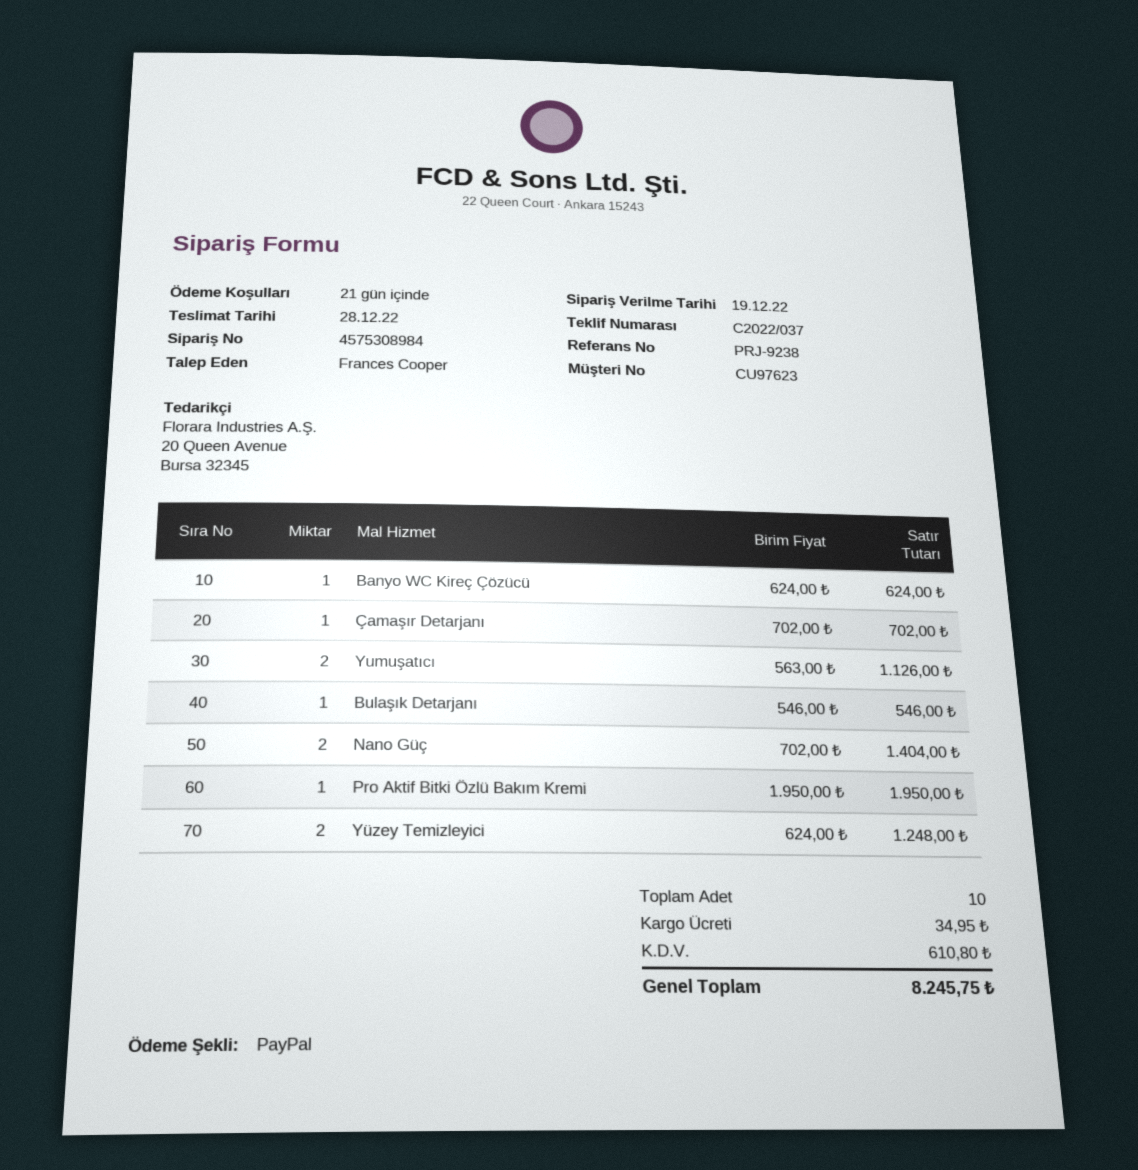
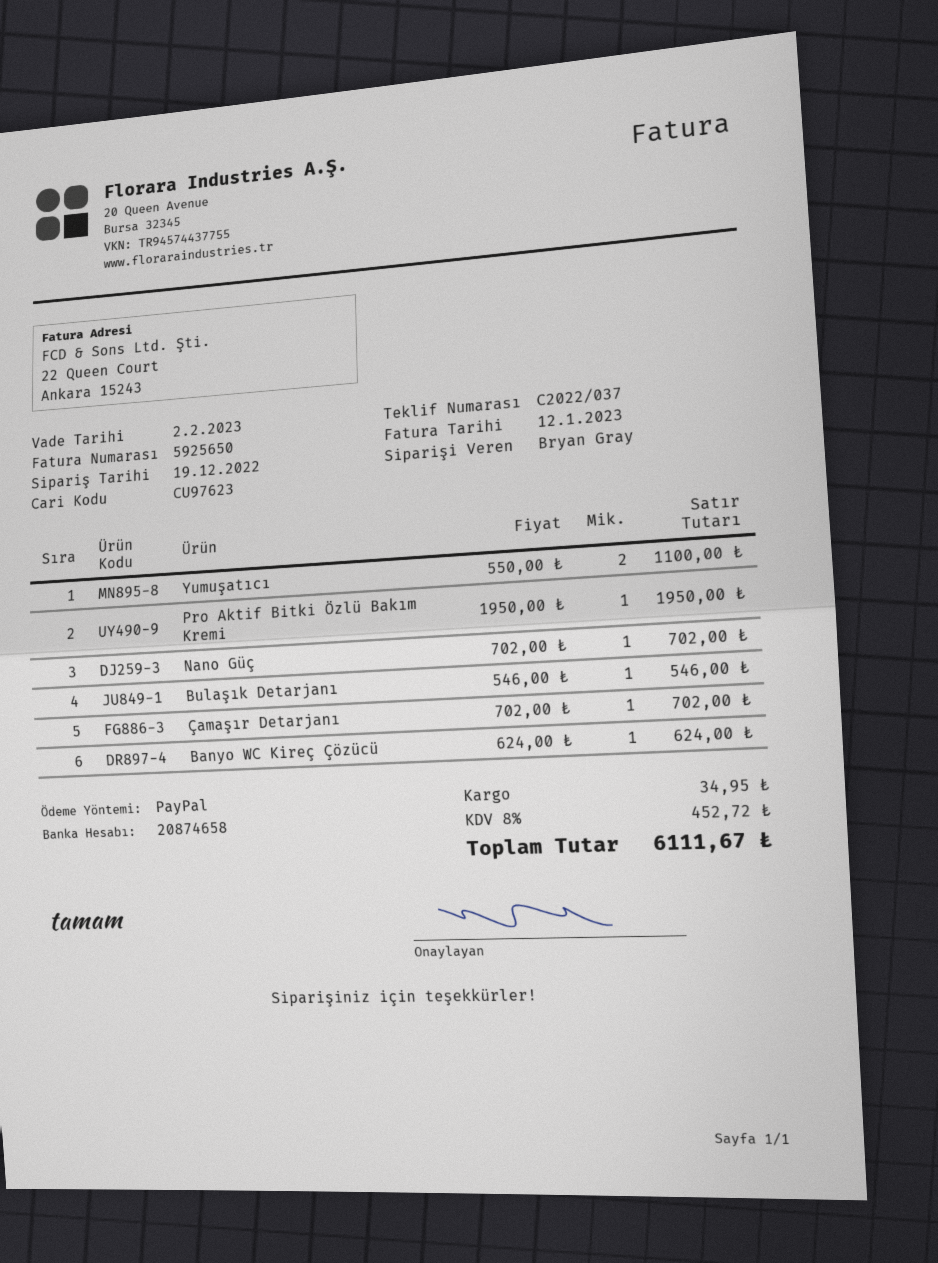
ordered by: Frances Cooper -> Bryan Gray
Yumuşatıcı: 2 x 563.00 = 1126.00 -> 2 x 550.00 = 1100.00
Nano Güç: 2 x 702.00 = 1404.00 -> 1 x 702.00 = 702.00
Yüzey Temizleyici: 2 x 624.00 = 1248.00 -> none
tax: 610.80 -> 452.72
total: 8245.75 -> 6111.67

